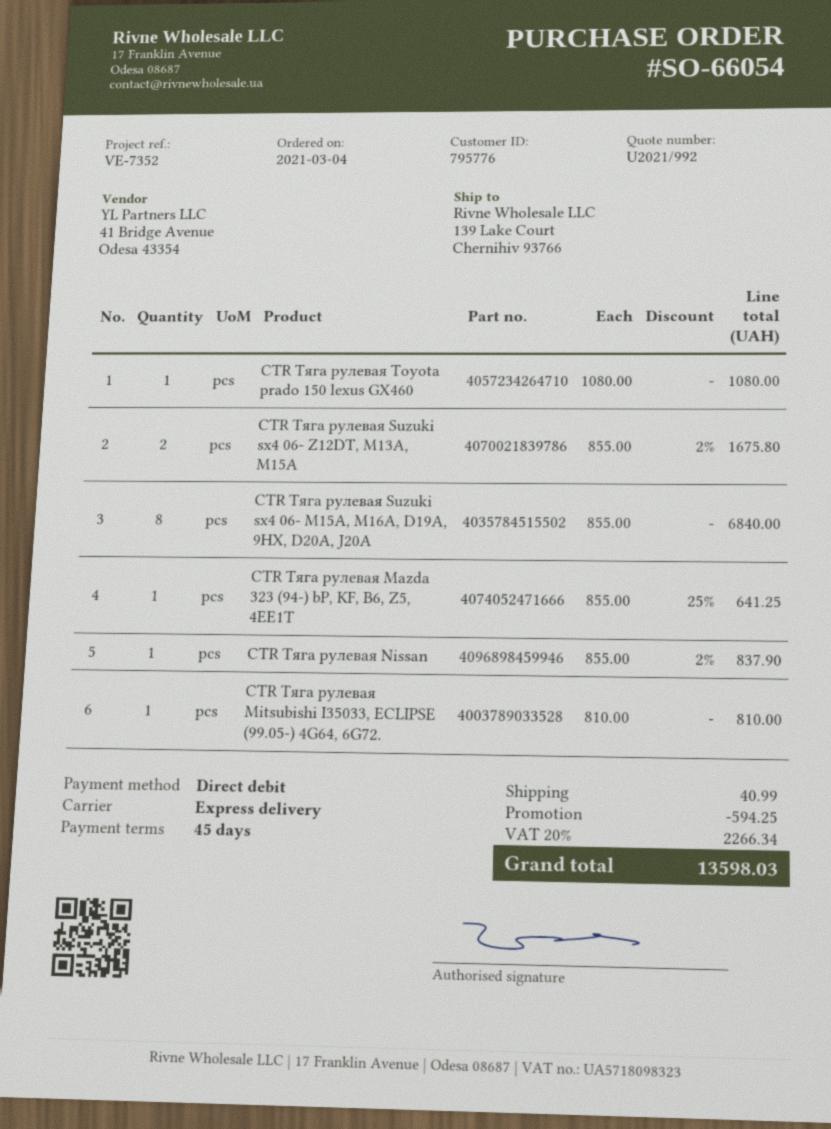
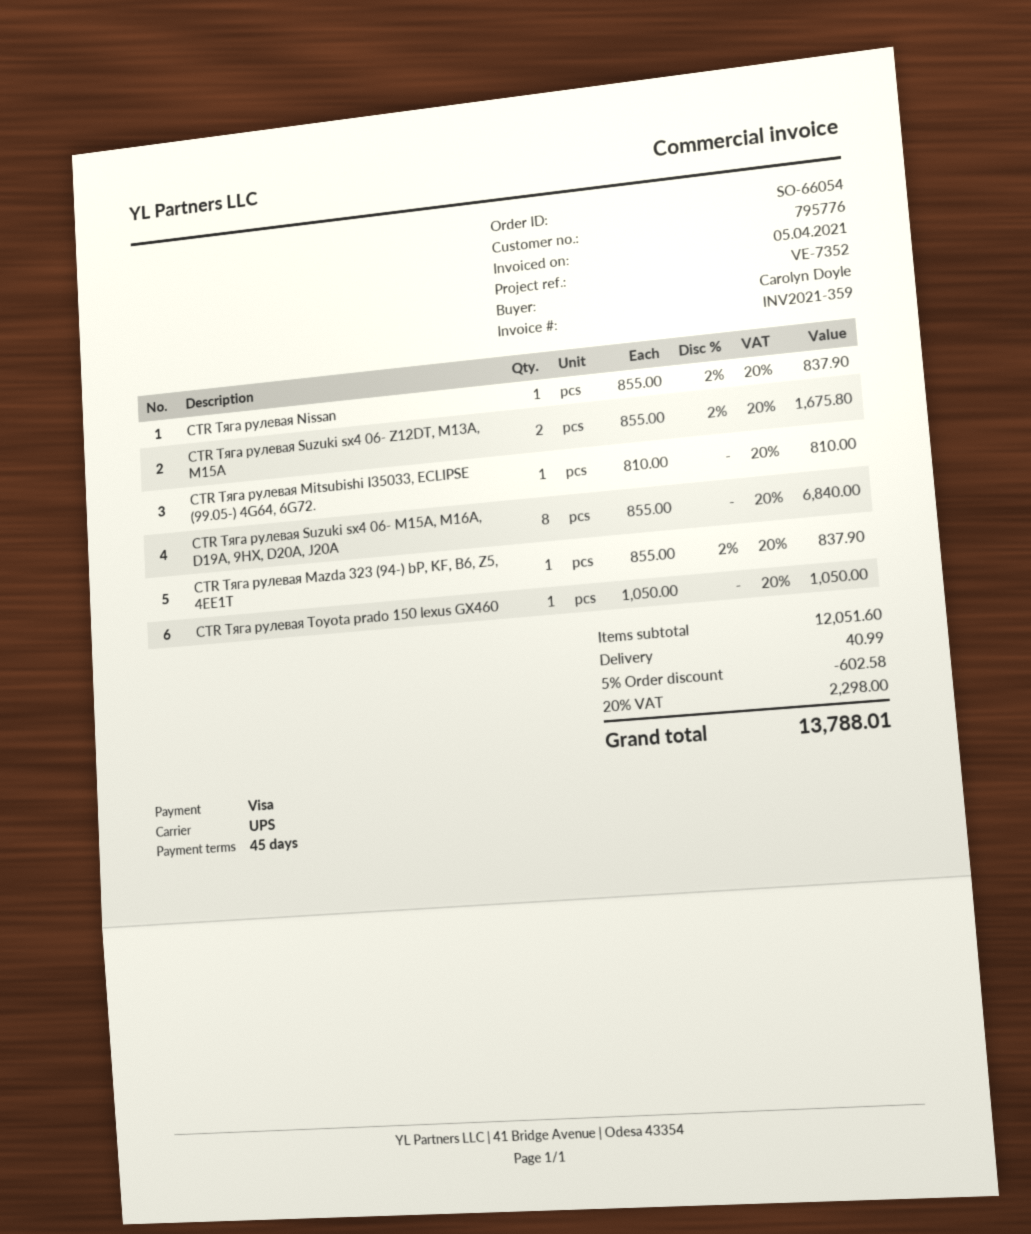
payment method: direct debit -> Visa
shipping method: express -> UPS
CTR Тяга рулевая Toyota prado 150 lexus GX460: 1 x 1080.00 = 1080.00 -> 1 x 1050.00 = 1050.00
CTR Тяга рулевая Mazda 323 (94-) bP, KF, B6, Z5, 4EE1T: 1 x 855.00 - 25% = 641.25 -> 1 x 855.00 - 2% = 837.90
discount: 594.25 -> 602.58
tax: 20% = 2266.34 -> 20% = 2298.00
total: 13598.03 -> 13788.01

